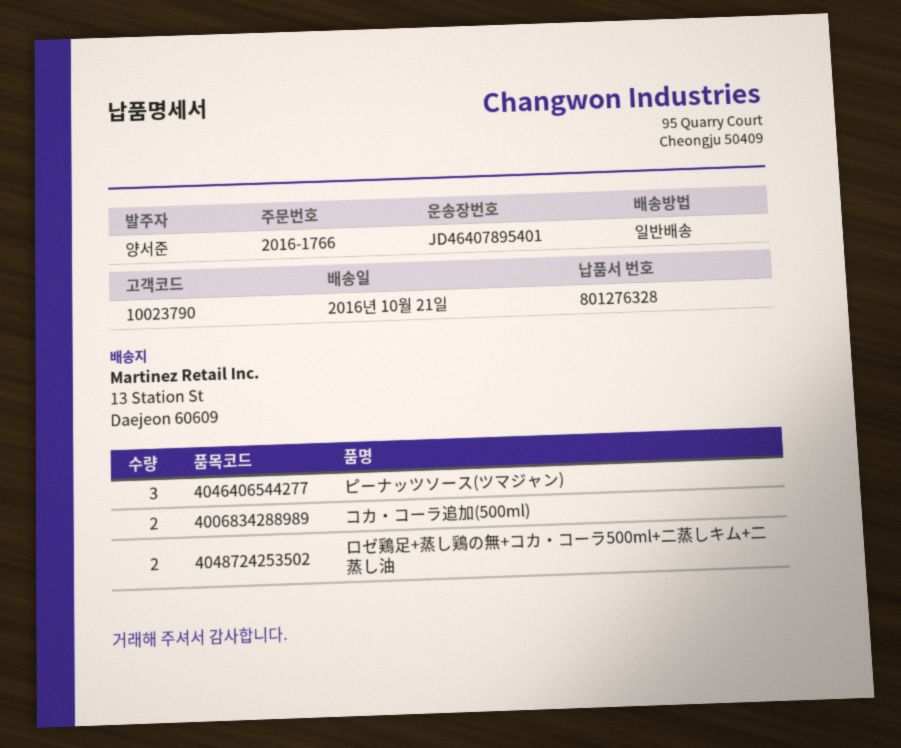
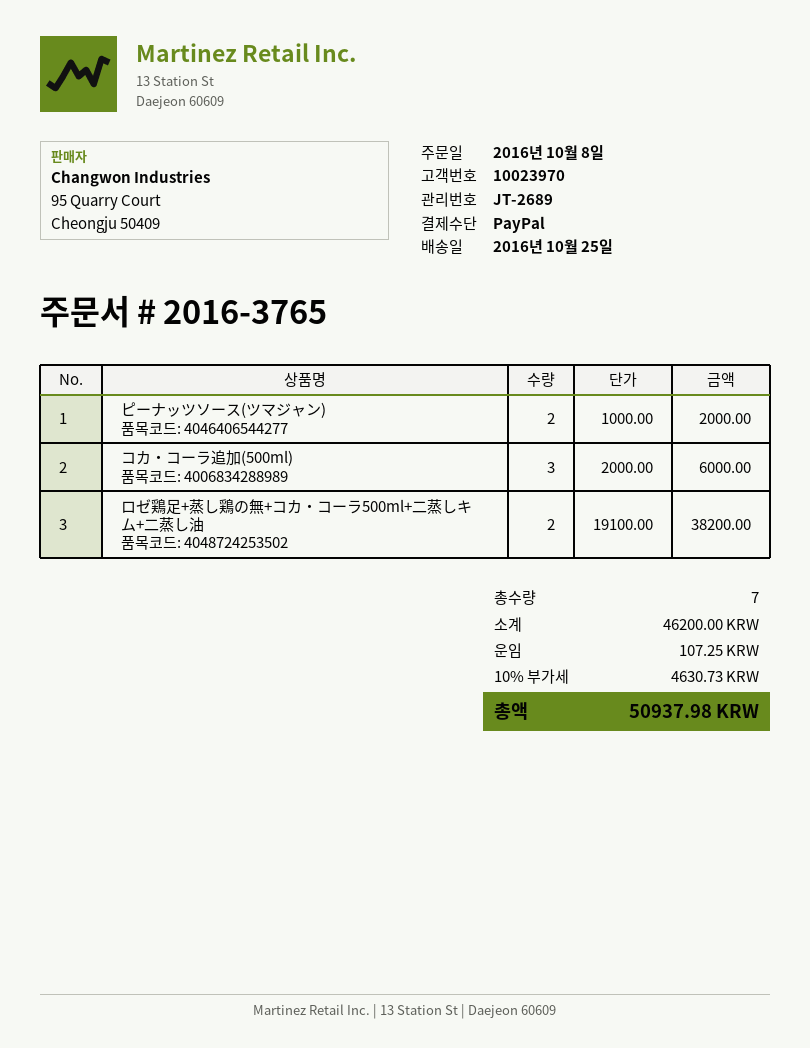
order number: 2016-1766 -> 2016-3765
delivery date: 2016-10-21 -> 2016-10-25
customer number: 10023790 -> 10023970
ピーナッツソース(ツマジャン): 3 -> 2
コカ・コーラ追加(500ml): 2 -> 3

